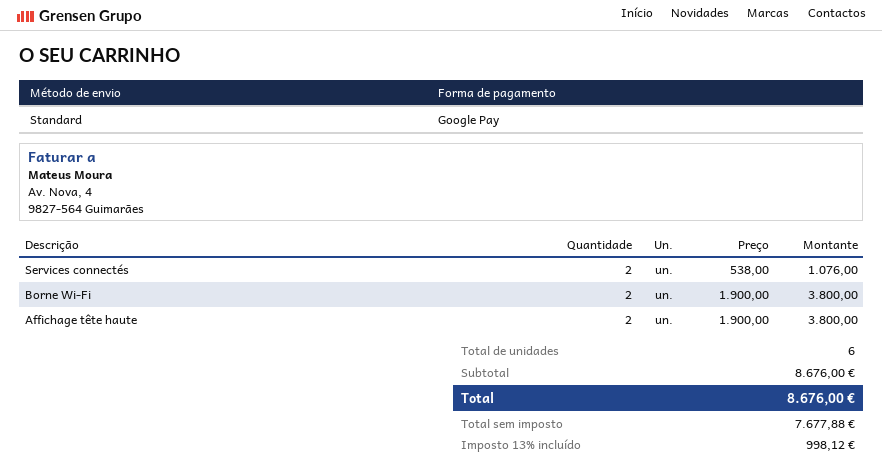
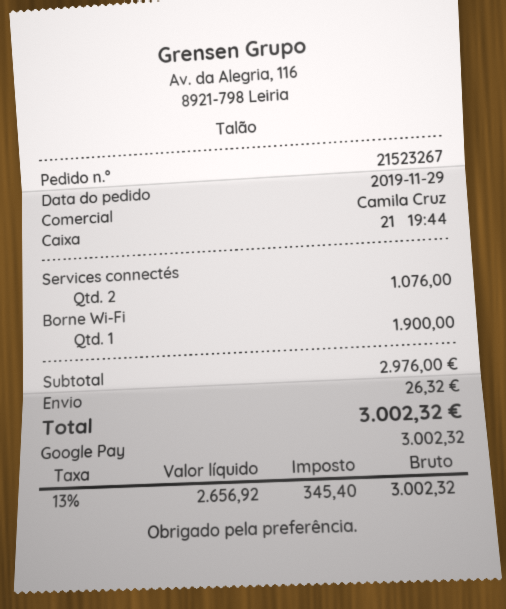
Borne Wi-Fi: 2 for 3800.00 -> 1 for 1900.00
Affichage tête haute: 2 for 3800.00 -> none
subtotal: 8676.00 -> 2976.00
shipping: none -> 26.32
net: 7677.88 -> 2656.92
tax: 13% = 998.12 -> 13% = 345.40
total: 8676.00 -> 3002.32

